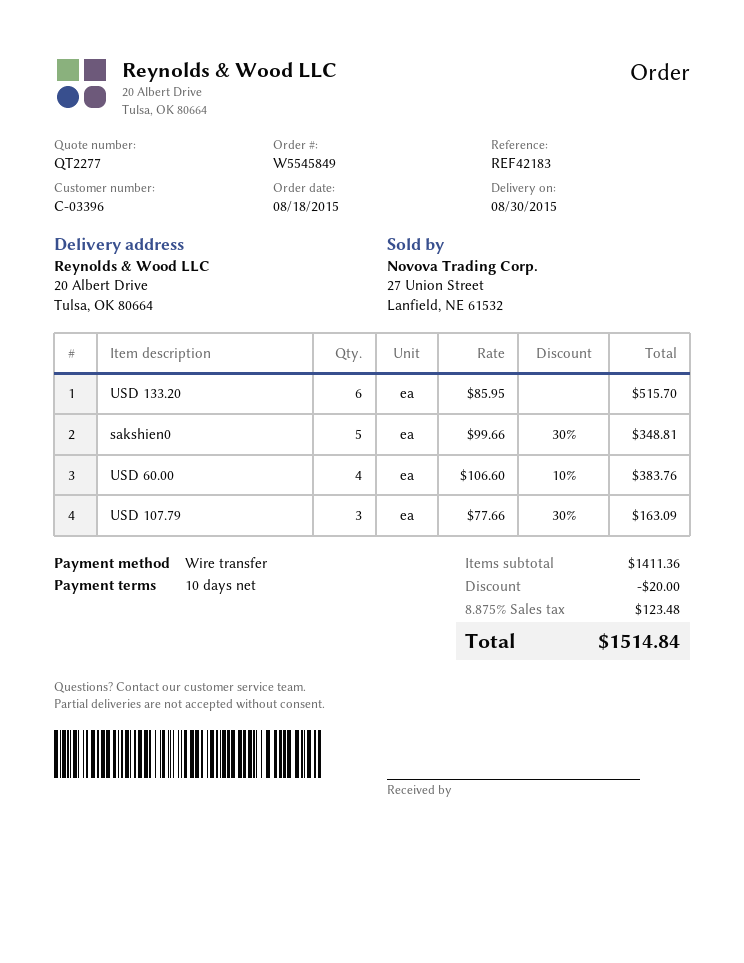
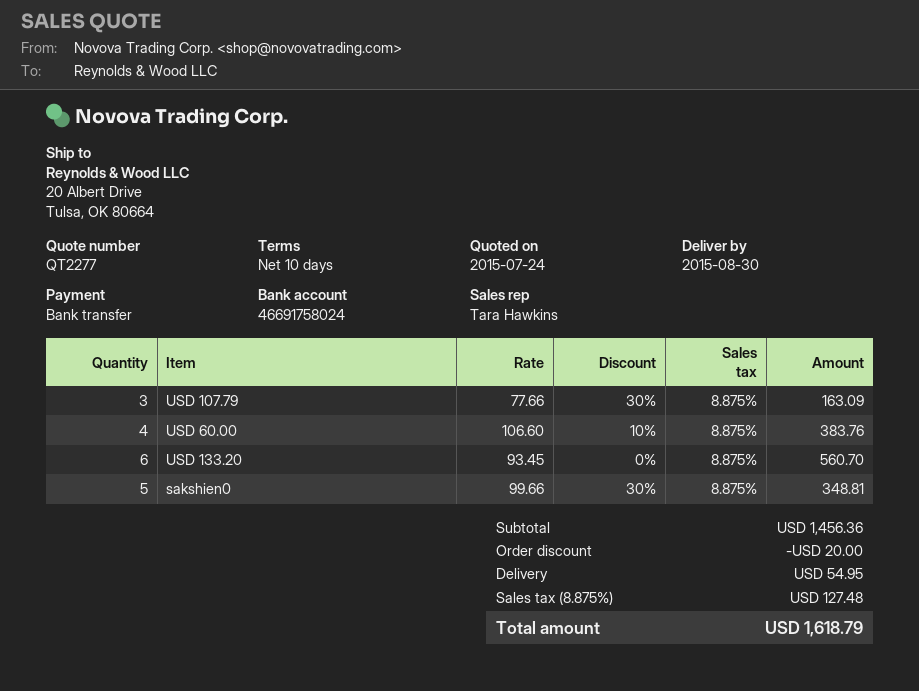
USD 133.20: 6 x 85.95 = 515.70 -> 6 x 93.45 = 560.70
subtotal: 1411.36 -> 1456.36
shipping: none -> 54.95
tax: 8.875% = 123.48 -> 8.875% = 127.48
total: 1514.84 -> 1618.79

